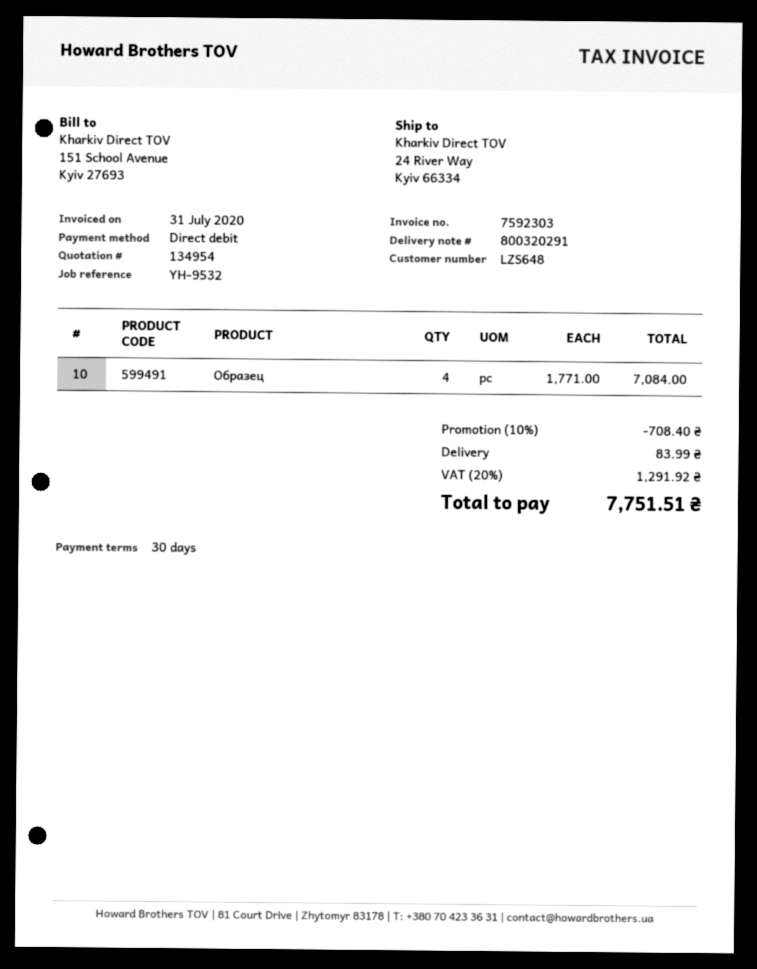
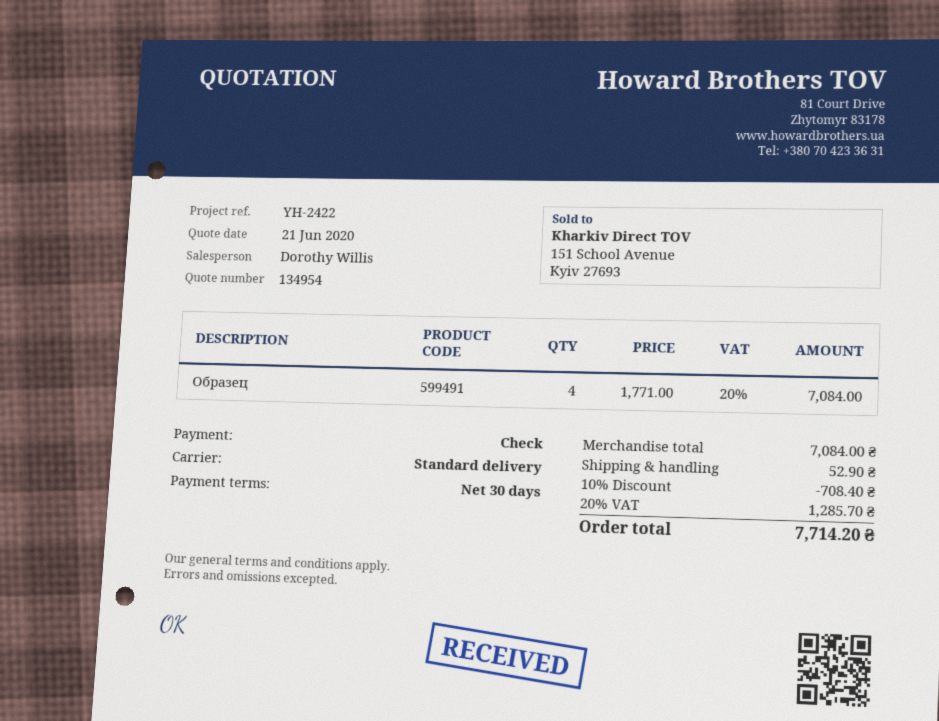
reference: YH-9532 -> YH-2422
payment method: direct debit -> cheque
shipping: 83.99 -> 52.90
tax: 20% = 1291.92 -> 20% = 1285.70
total: 7751.51 -> 7714.20

